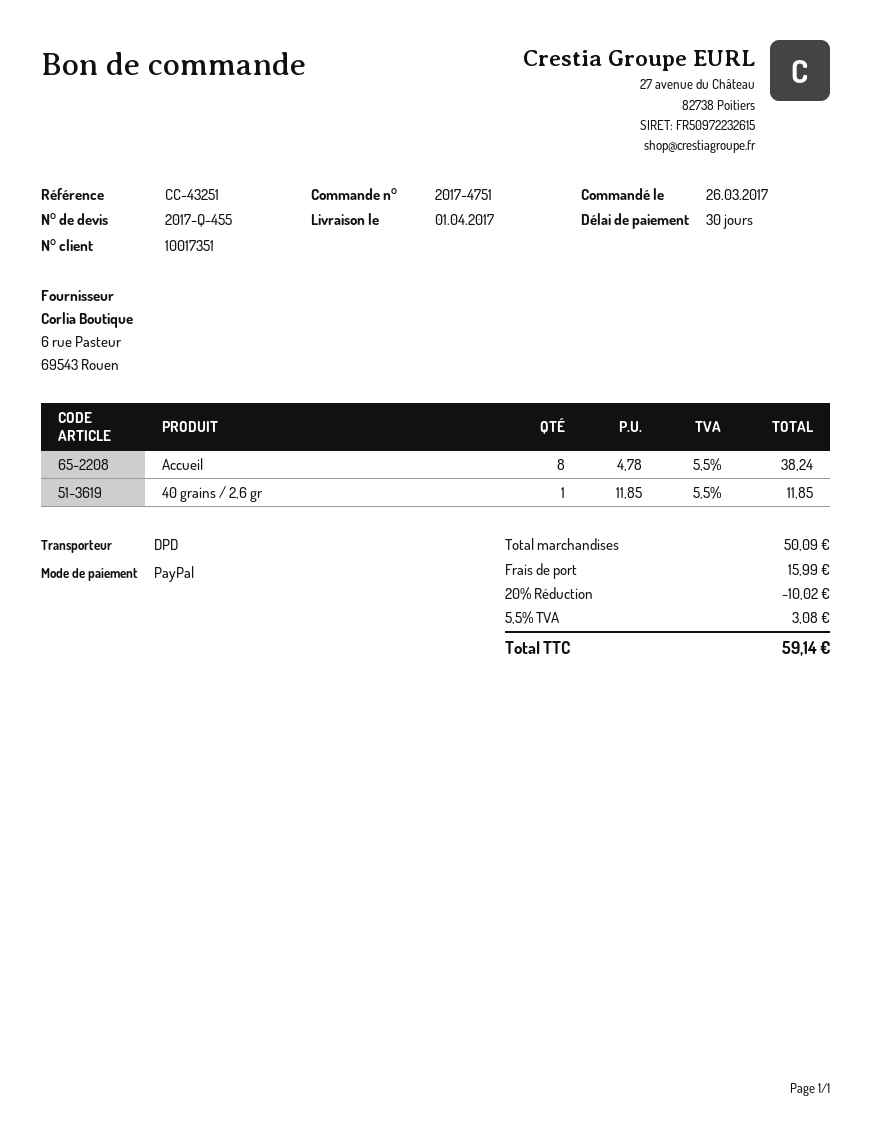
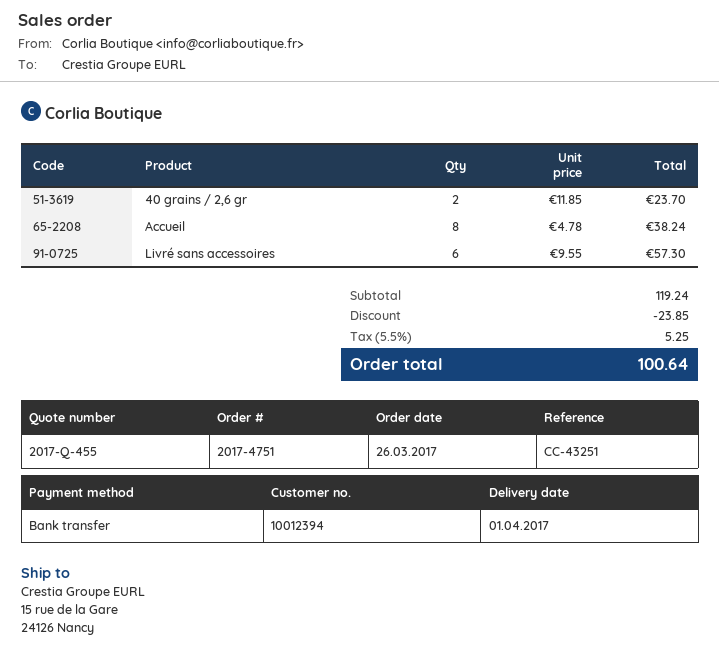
customer number: 10017351 -> 10012394
payment method: PayPal -> bank transfer
40 grains / 2,6 gr: 1 x 11.85 = 11.85 -> 2 x 11.85 = 23.70
Livré sans accessoires: none -> 6 x 9.55 = 57.30
subtotal: 50.09 -> 119.24
discount: 10.02 -> 23.85
shipping: 15.99 -> none
tax: 5.5% = 3.08 -> 5.5% = 5.25
total: 59.14 -> 100.64

